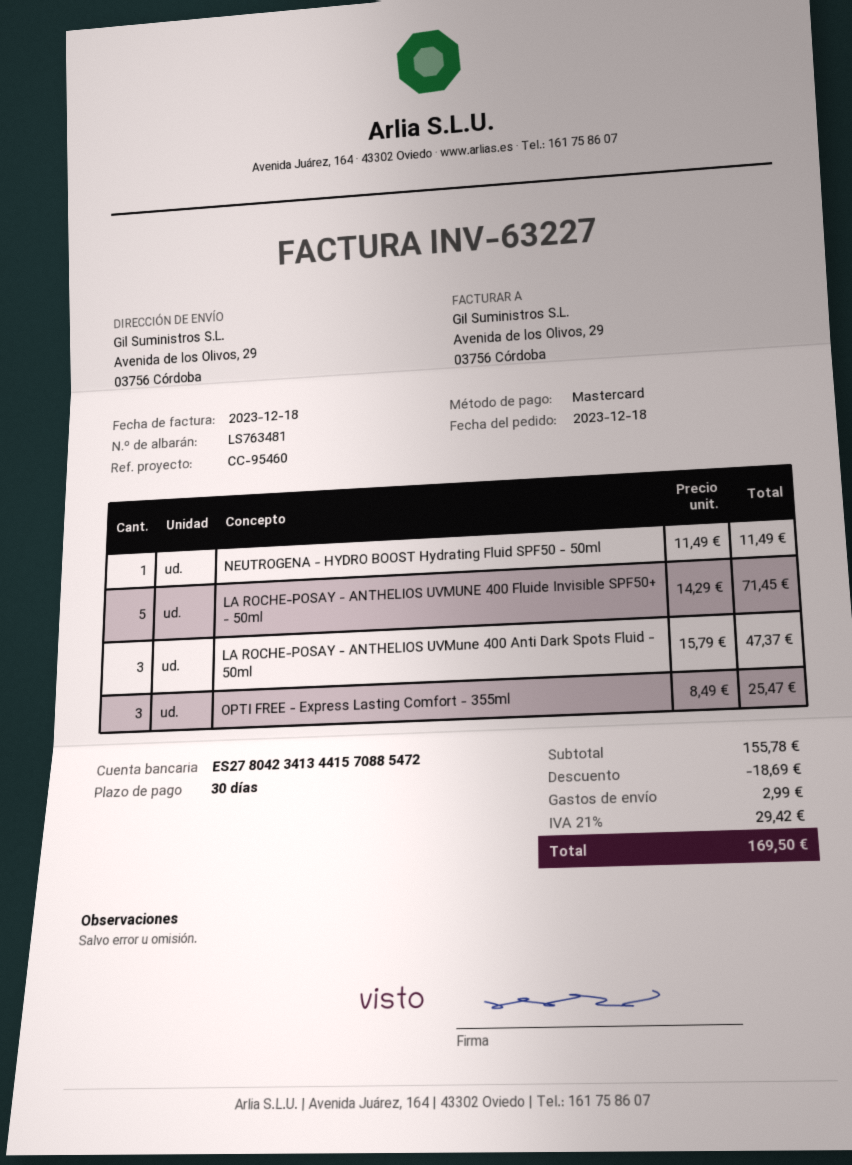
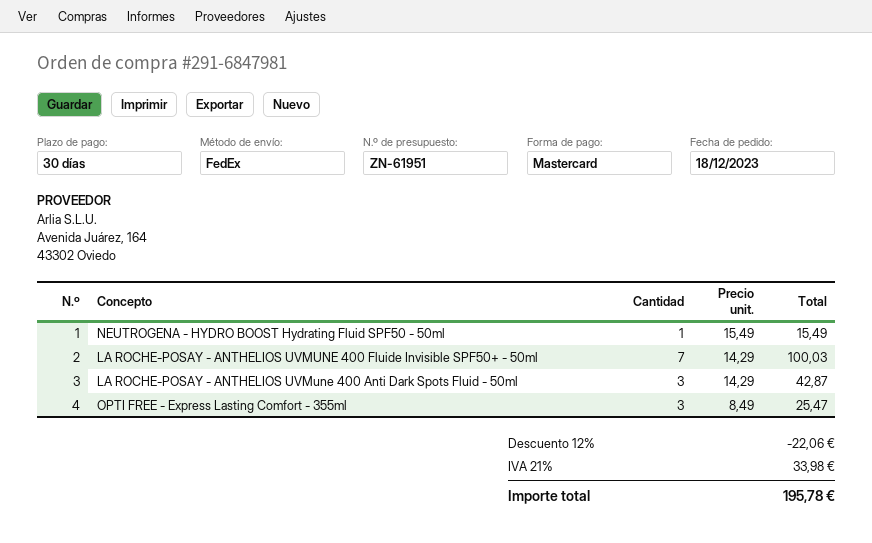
NEUTROGENA - HYDRO BOOST Hydrating Fluid SPF50 - 50ml: 1 x 11.49 = 11.49 -> 1 x 15.49 = 15.49
LA ROCHE-POSAY - ANTHELIOS UVMUNE 400 Fluide Invisible SPF50+ - 50ml: 5 x 14.29 = 71.45 -> 7 x 14.29 = 100.03
LA ROCHE-POSAY - ANTHELIOS UVMune 400 Anti Dark Spots Fluid - 50ml: 3 x 15.79 = 47.37 -> 3 x 14.29 = 42.87
discount: 18.69 -> 22.06
shipping: 2.99 -> none
tax: 21% = 29.42 -> 21% = 33.98
total: 169.50 -> 195.78

